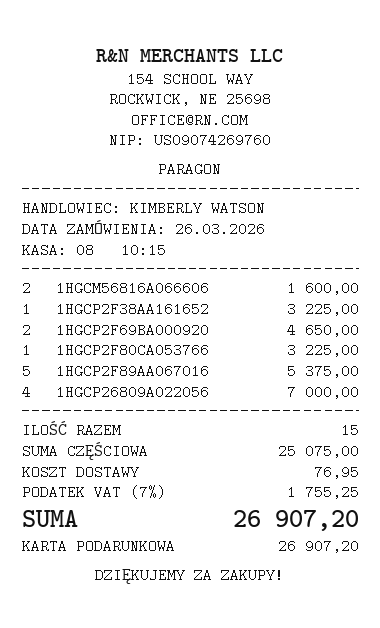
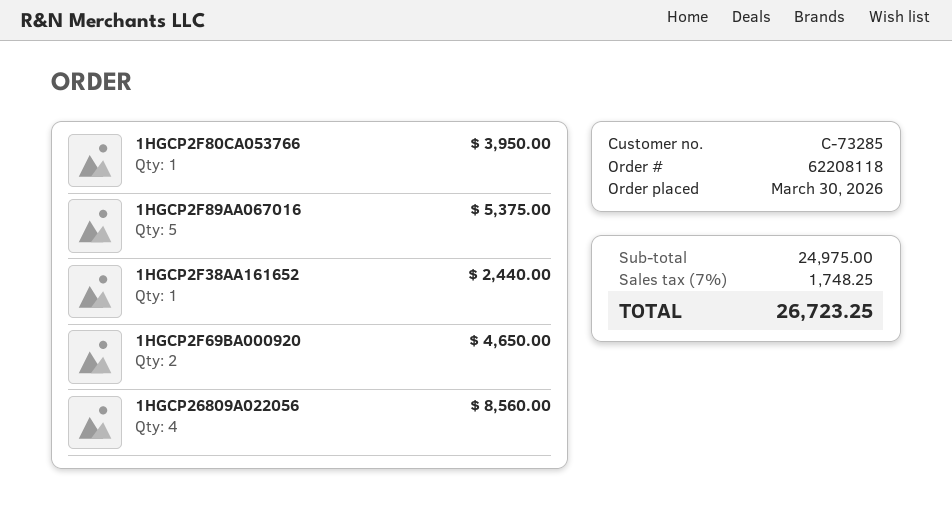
order date: 2026-03-26 -> 2026-03-30
1HGCM56816A066606: 2 for 1600.00 -> none
1HGCP2F38AA161652: 1 for 3225.00 -> 1 for 2440.00
1HGCP2F80CA053766: 1 for 3225.00 -> 1 for 3950.00
1HGCP26809A022056: 4 for 7000.00 -> 4 for 8560.00
subtotal: 25075.00 -> 24975.00
shipping: 76.95 -> none
tax: 7% = 1755.25 -> 7% = 1748.25
total: 26907.20 -> 26723.25

